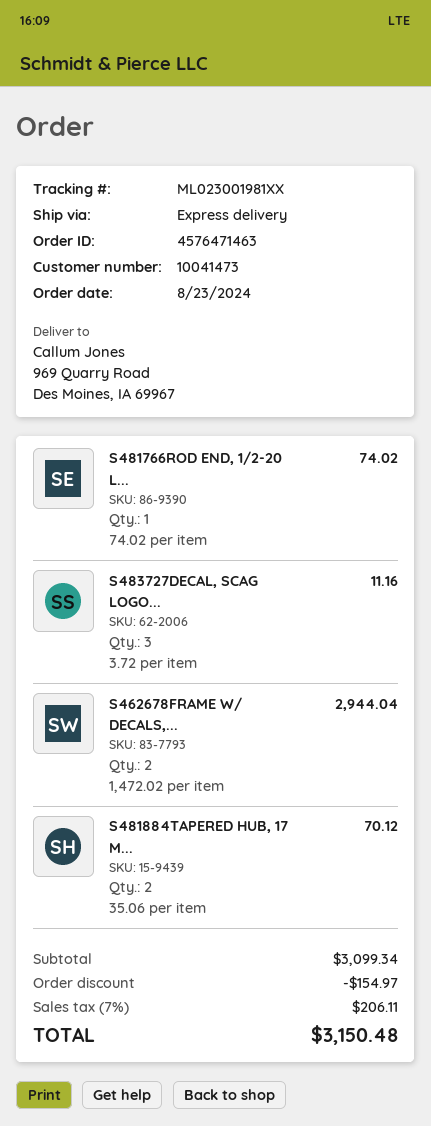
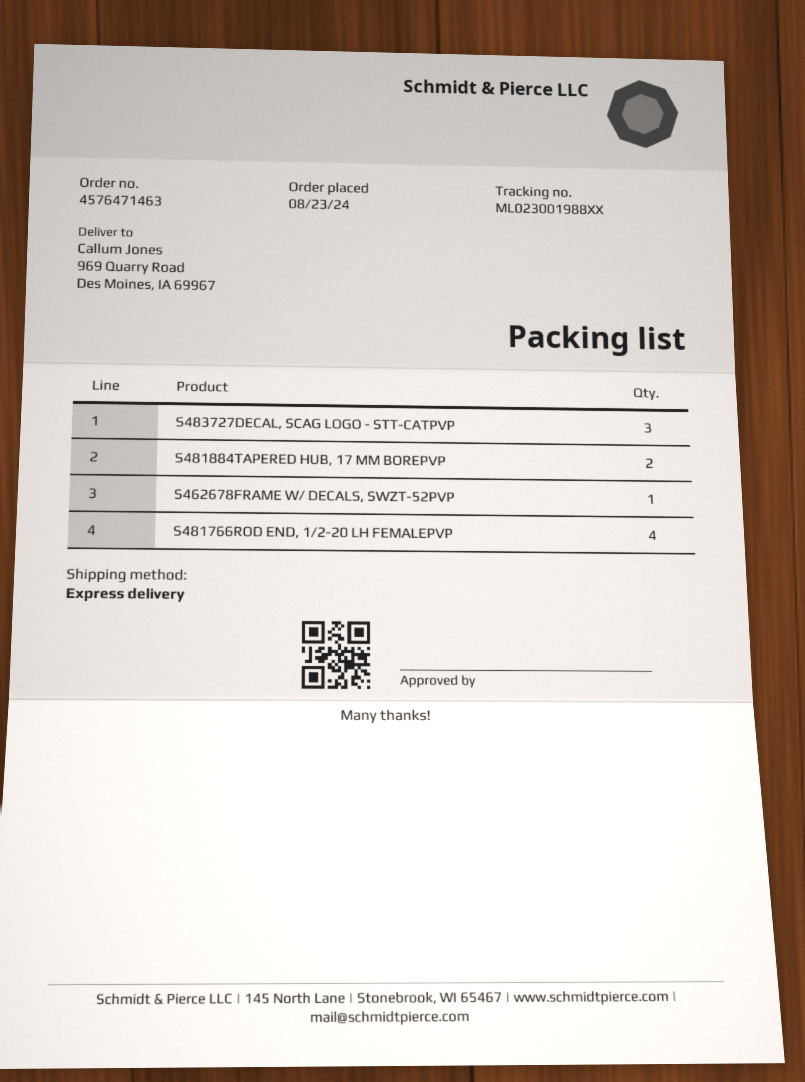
tracking number: ML023001981XX -> ML023001988XX
S481766ROD END, 1/2-20 L...: 1 -> 4
S462678FRAME W/ DECALS,...: 2 -> 1

